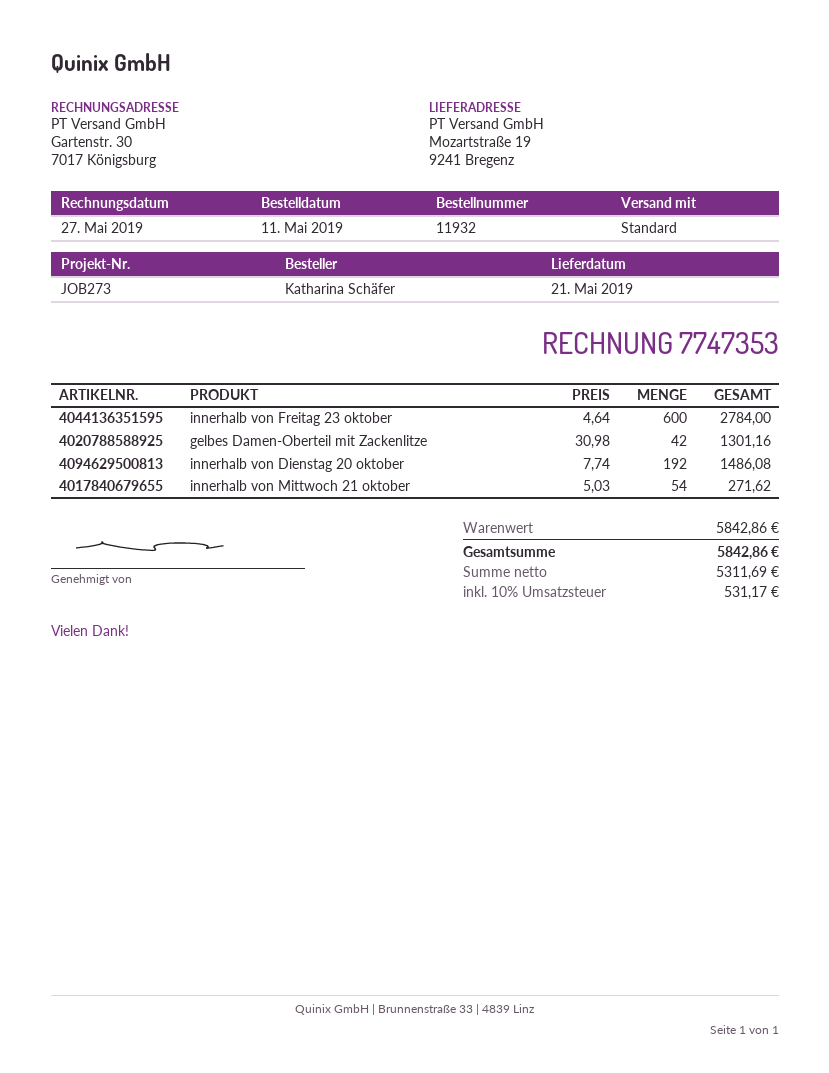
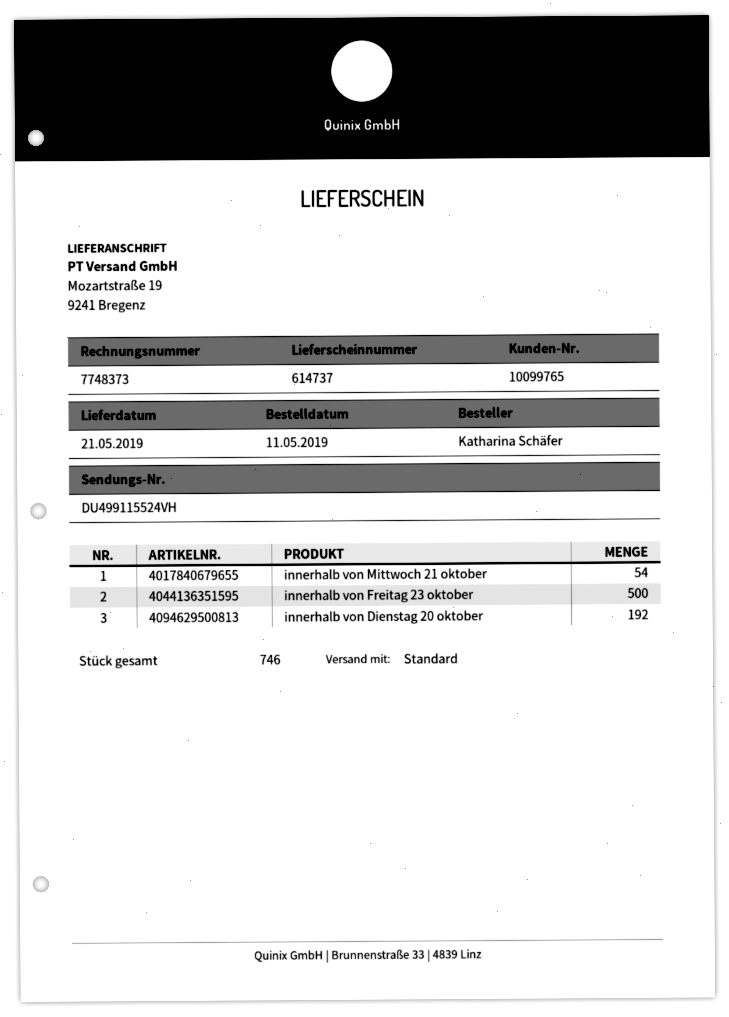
invoice number: 7747353 -> 7748373
innerhalb von Freitag 23 oktober: 600 -> 500
gelbes Damen-Oberteil mit Zackenlitze: 42 -> none

